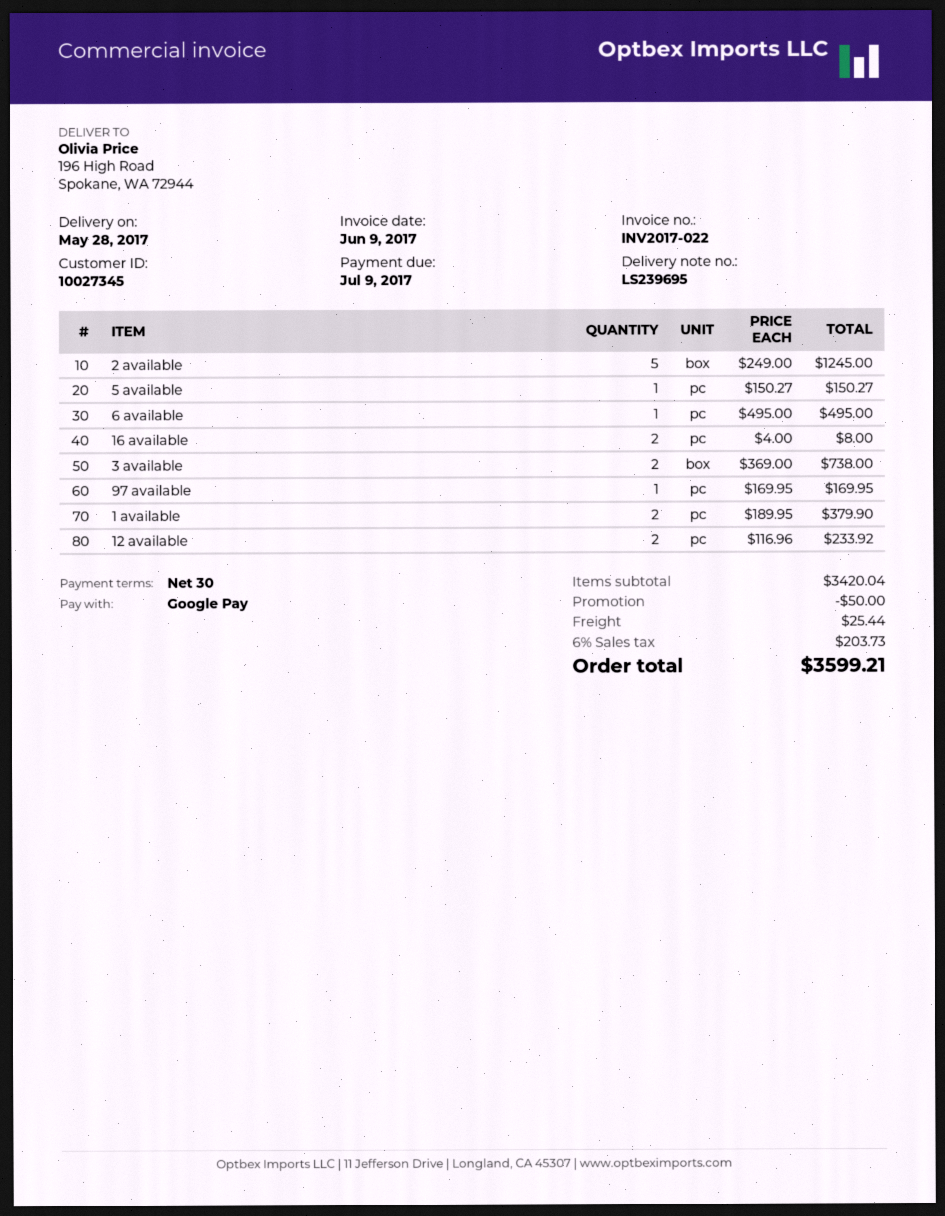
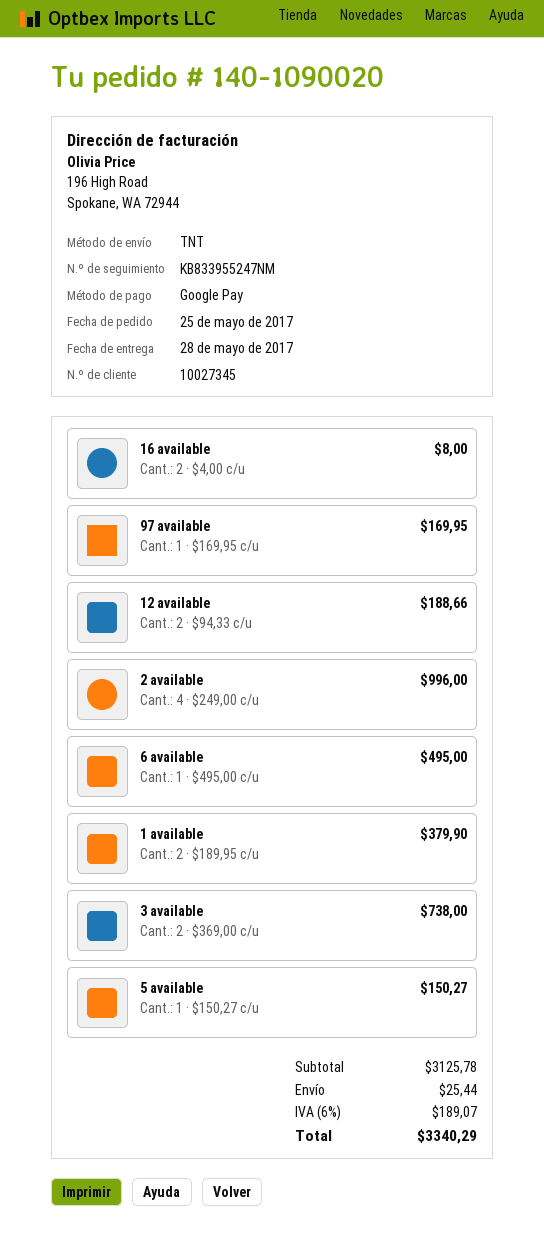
2 available: 5 x 249.00 = 1245.00 -> 4 x 249.00 = 996.00
12 available: 2 x 116.96 = 233.92 -> 2 x 94.33 = 188.66
subtotal: 3420.04 -> 3125.78
discount: 50.00 -> none
tax: 6% = 203.73 -> 6% = 189.07
total: 3599.21 -> 3340.29

